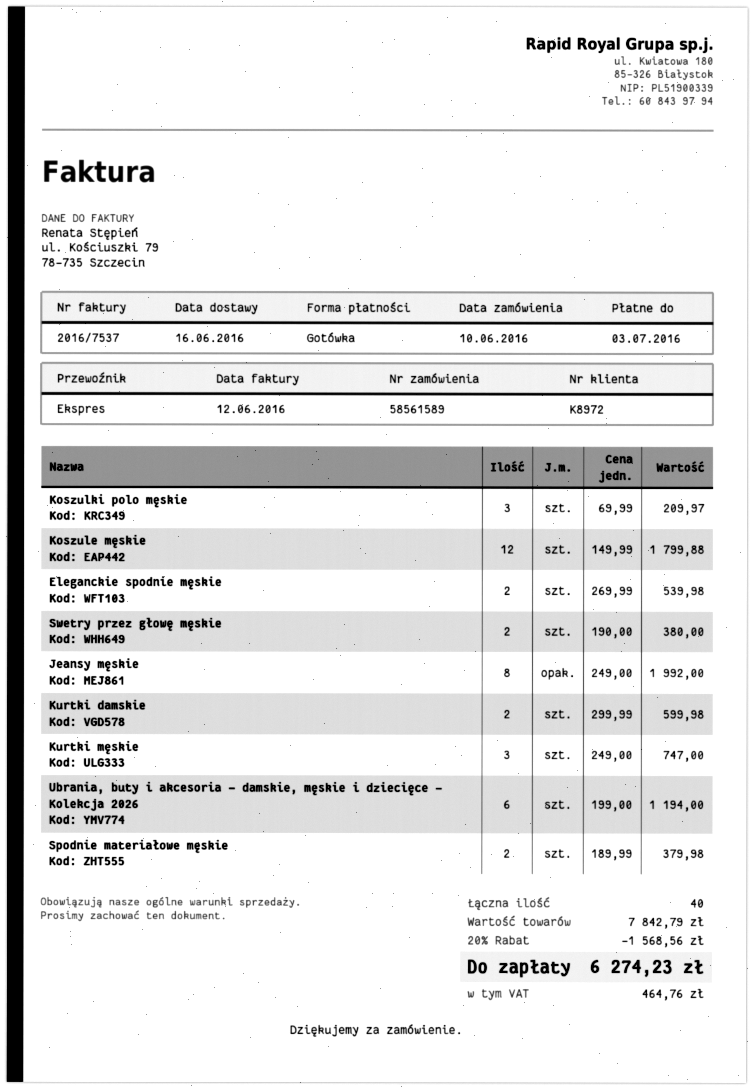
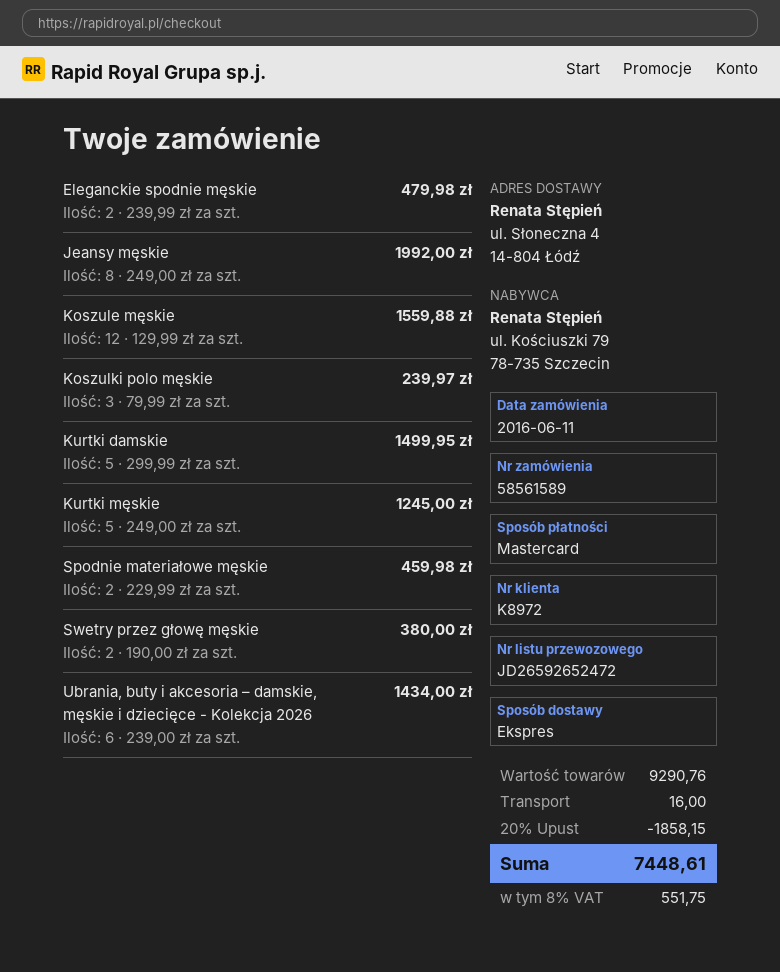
order date: 2016-06-10 -> 2016-06-11
payment method: cash -> Mastercard
Koszulki polo męskie: 3 x 69.99 = 209.97 -> 3 x 79.99 = 239.97
Koszule męskie: 12 x 149.99 = 1799.88 -> 12 x 129.99 = 1559.88
Eleganckie spodnie męskie: 2 x 269.99 = 539.98 -> 2 x 239.99 = 479.98
Kurtki damskie: 2 x 299.99 = 599.98 -> 5 x 299.99 = 1499.95
Kurtki męskie: 3 x 249.00 = 747.00 -> 5 x 249.00 = 1245.00
Ubrania, buty i akcesoria – damskie, męskie i dziecięce - Kolekcja 2026: 6 x 199.00 = 1194.00 -> 6 x 239.00 = 1434.00
Spodnie materiałowe męskie: 2 x 189.99 = 379.98 -> 2 x 229.99 = 459.98
subtotal: 7842.79 -> 9290.76
discount: 20% = 1568.56 -> 20% = 1858.15
shipping: none -> 16.00
tax: 464.76 -> 551.75
total: 6274.23 -> 7448.61

